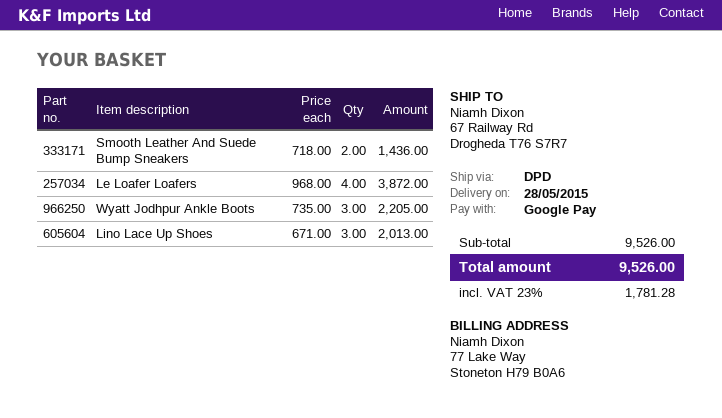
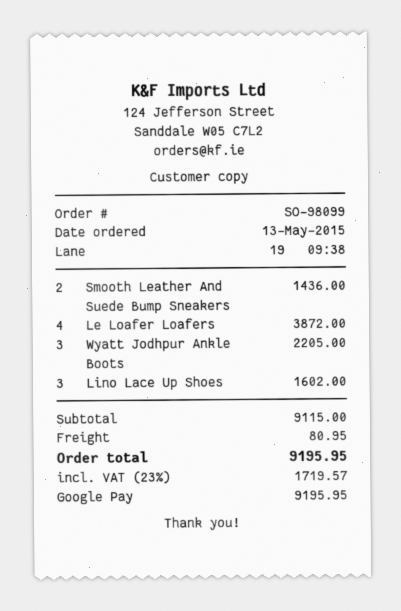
Lino Lace Up Shoes: 3 for 2013.00 -> 3 for 1602.00
subtotal: 9526.00 -> 9115.00
shipping: none -> 80.95
tax: 23% = 1781.28 -> 23% = 1719.57
total: 9526.00 -> 9195.95

